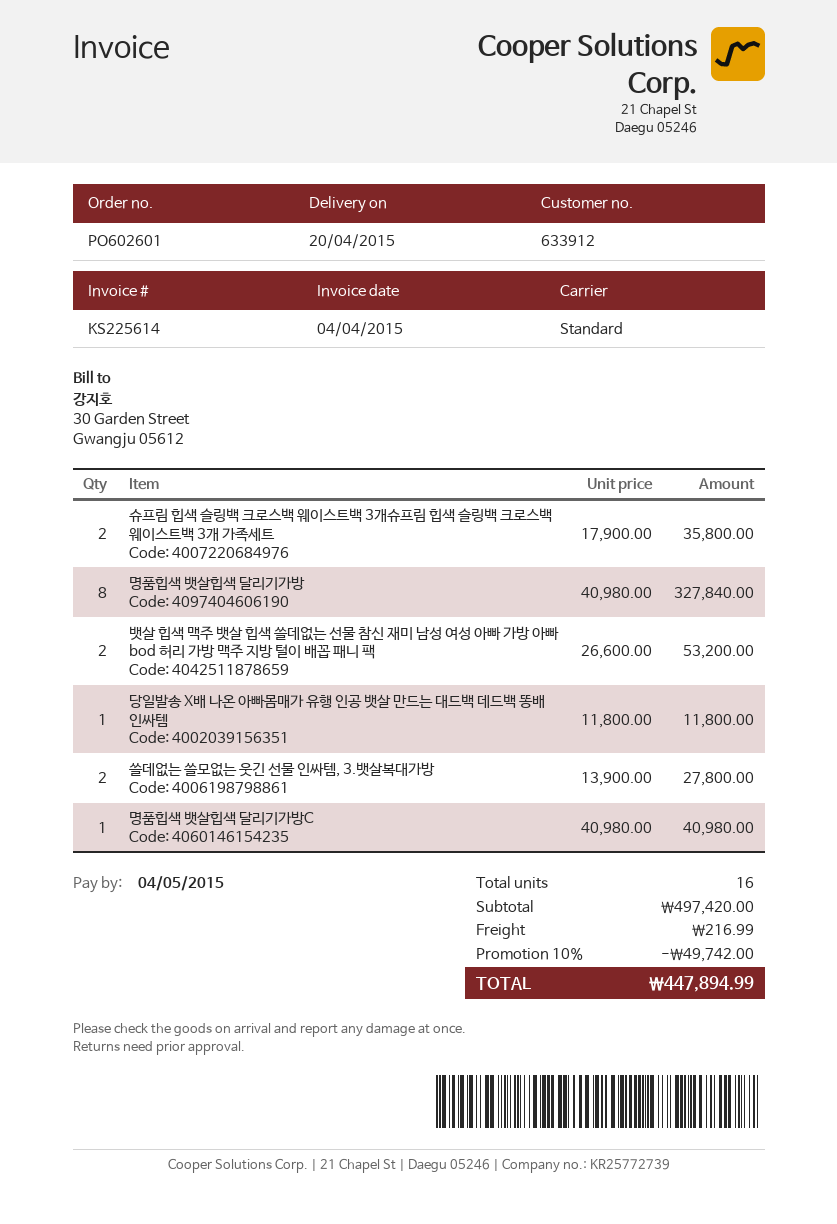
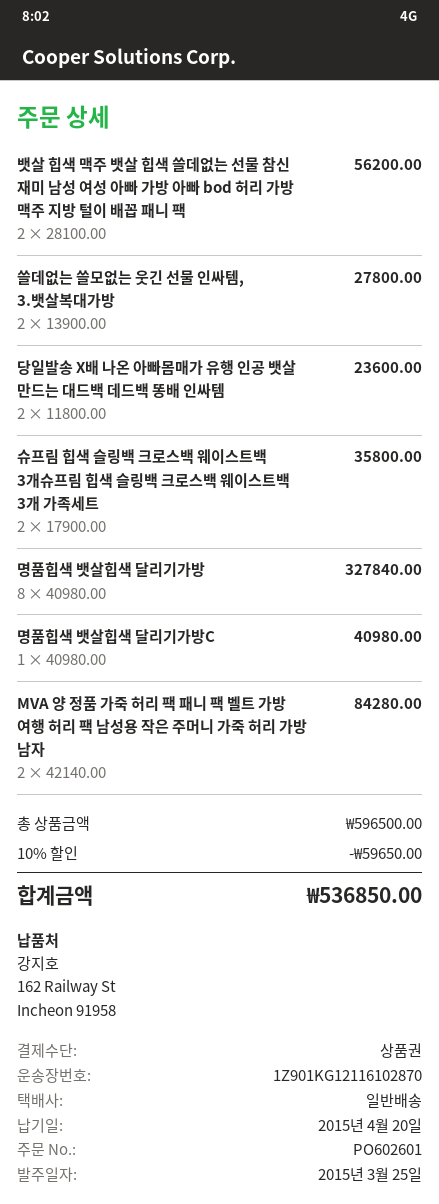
뱃살 힙색 맥주 뱃살 힙색 쓸데없는 선물 참신 재미 남성 여성 아빠 가방 아빠 bod 허리 가방 맥주 지방 털이 배꼽 패니 팩: 2 x 26600.00 = 53200.00 -> 2 x 28100.00 = 56200.00
당일발송 X배 나온 아빠몸매가 유행 인공 뱃살 만드는 대드백 데드백 똥배 인싸템: 1 x 11800.00 = 11800.00 -> 2 x 11800.00 = 23600.00
MVA 양 정품 가죽 허리 팩 패니 팩 벨트 가방 여행 허리 팩 남성용 작은 주머니 가죽 허리 가방 남자: none -> 2 x 42140.00 = 84280.00
subtotal: 497420.00 -> 596500.00
discount: 10% = 49742.00 -> 10% = 59650.00
shipping: 216.99 -> none
total: 447894.99 -> 536850.00

